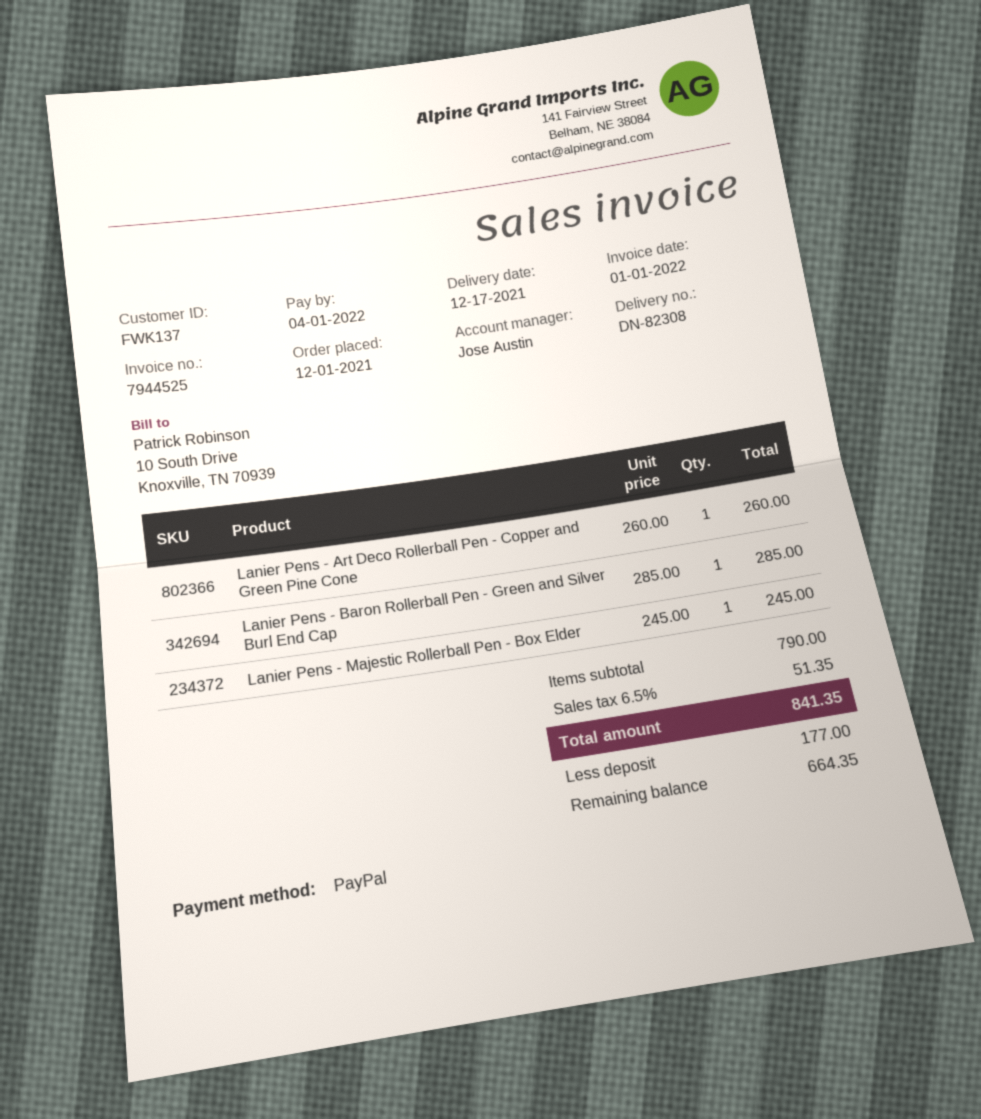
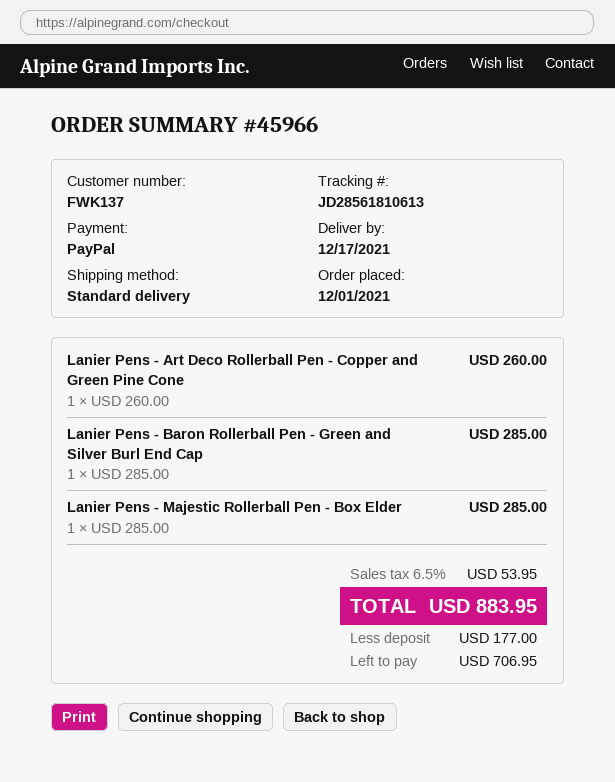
Lanier Pens - Majestic Rollerball Pen - Box Elder: 1 x 245.00 = 245.00 -> 1 x 285.00 = 285.00
tax: 6.5% = 51.35 -> 6.5% = 53.95
total: 841.35 -> 883.95
balance: 664.35 -> 706.95

